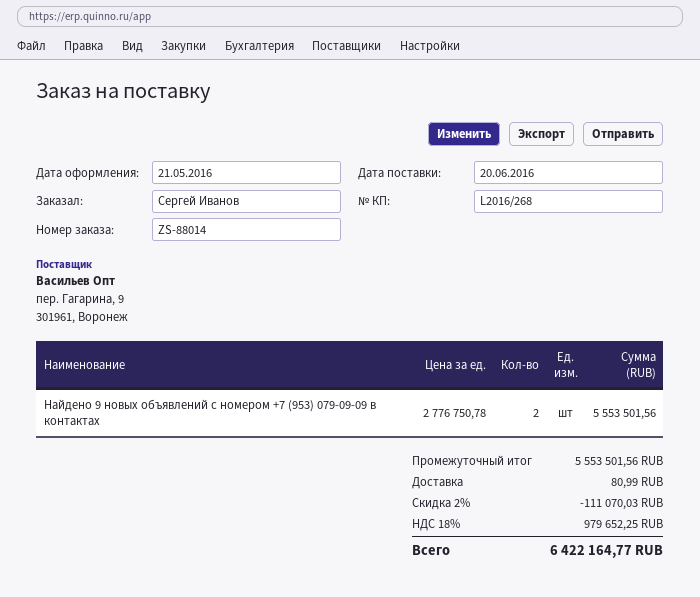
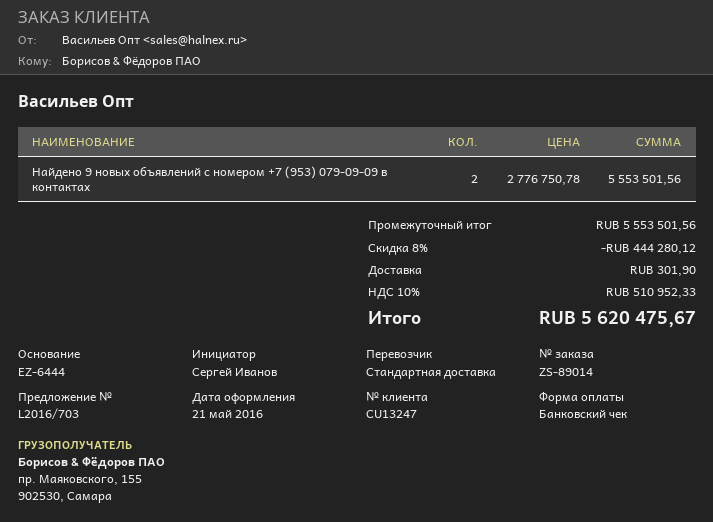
quote number: L2016/268 -> L2016/703
order number: ZS-88014 -> ZS-89014
discount: 2% = 111070.03 -> 8% = 444280.12
shipping: 80.99 -> 301.90
tax: 18% = 979652.25 -> 10% = 510952.33
total: 6422164.77 -> 5620475.67

